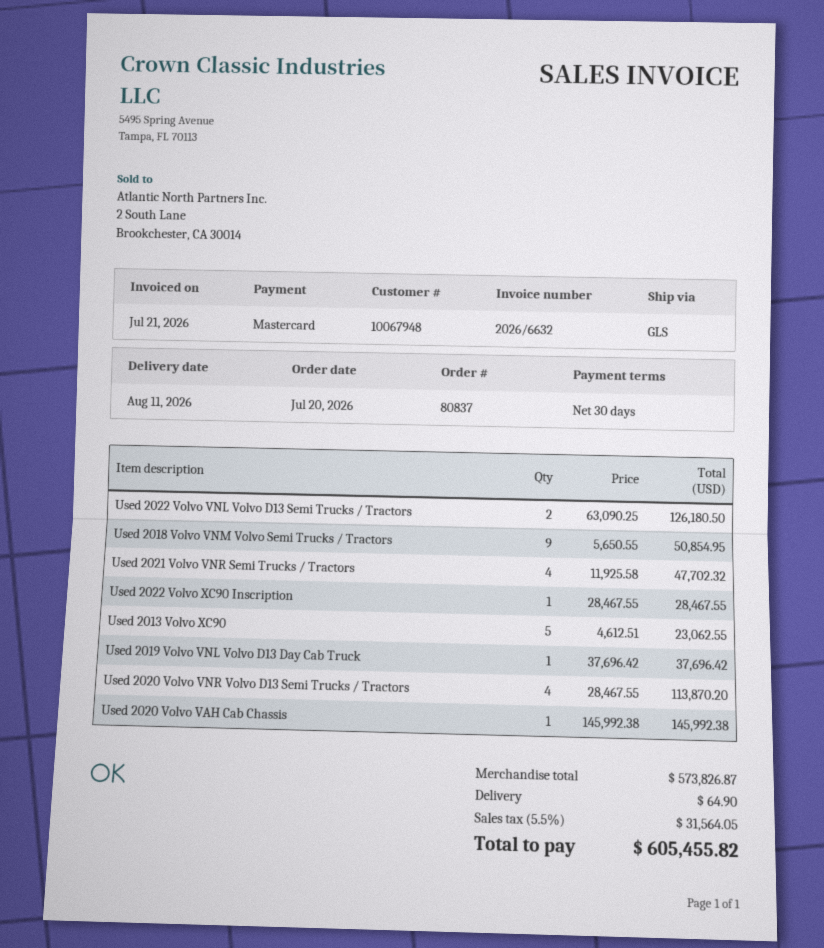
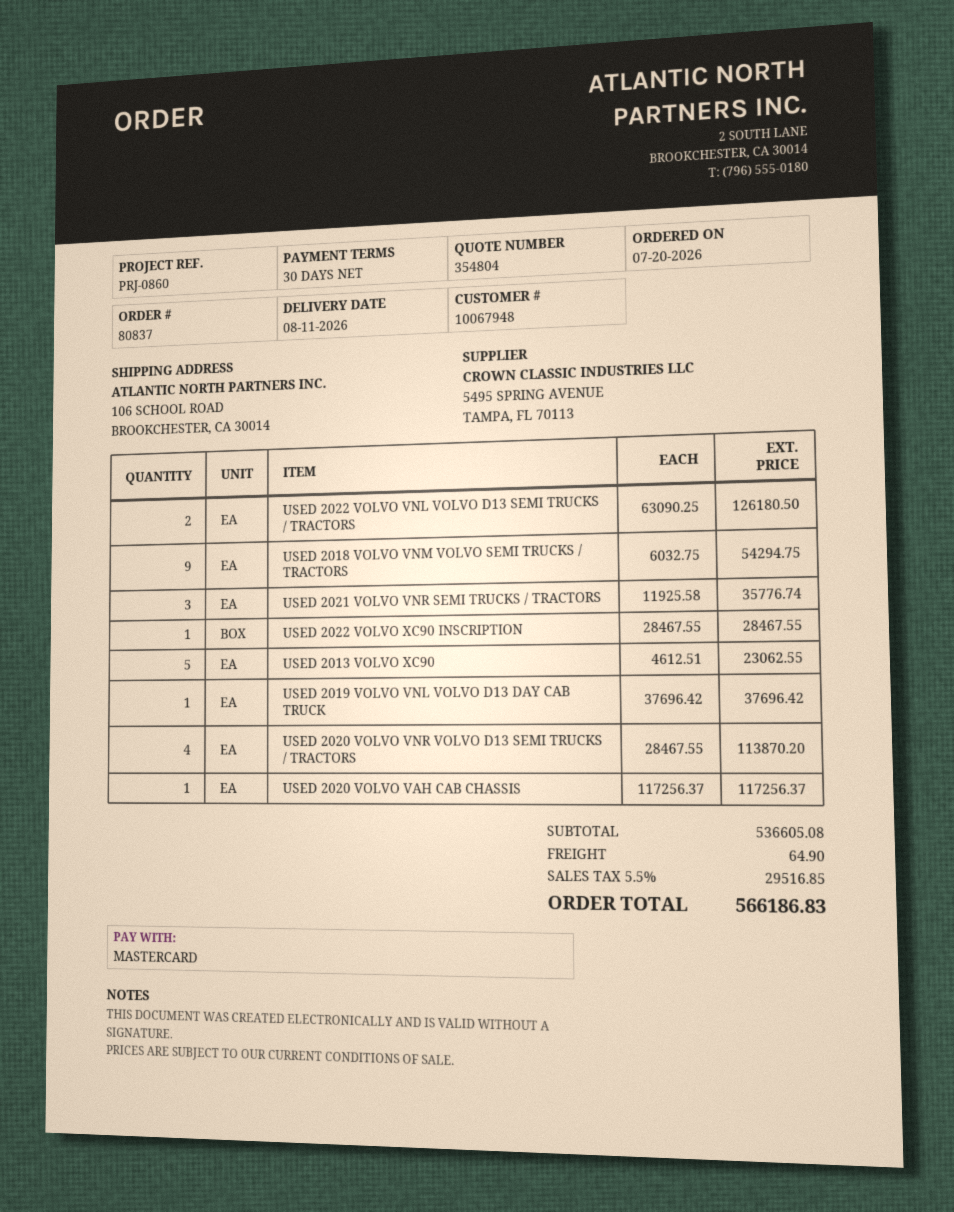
Used 2018 Volvo VNM Volvo Semi Trucks / Tractors: 9 x 5650.55 = 50854.95 -> 9 x 6032.75 = 54294.75
Used 2021 Volvo VNR Semi Trucks / Tractors: 4 x 11925.58 = 47702.32 -> 3 x 11925.58 = 35776.74
Used 2020 Volvo VAH Cab Chassis: 1 x 145992.38 = 145992.38 -> 1 x 117256.37 = 117256.37
subtotal: 573826.87 -> 536605.08
tax: 5.5% = 31564.05 -> 5.5% = 29516.85
total: 605455.82 -> 566186.83

